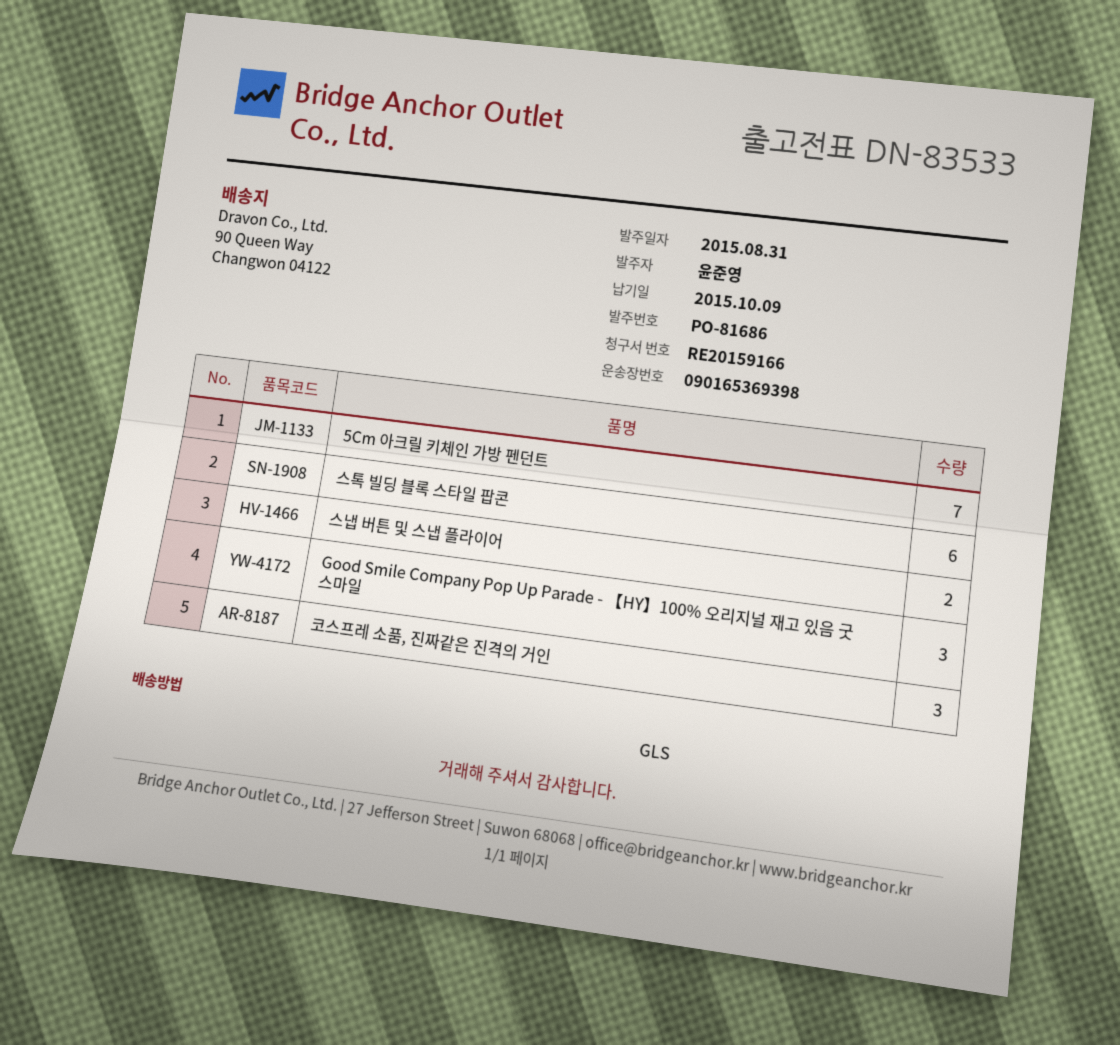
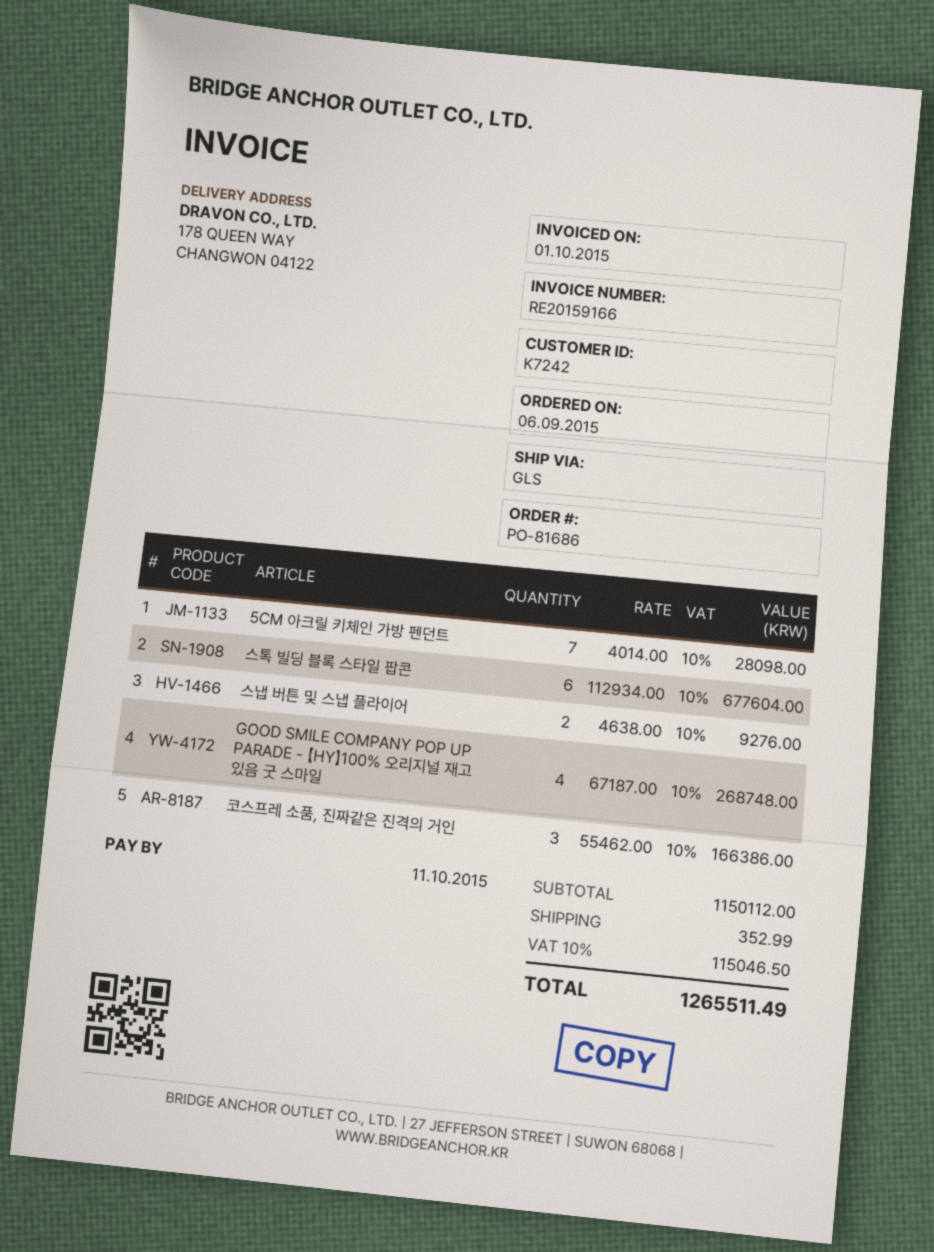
order date: 2015-08-31 -> 2015-09-06
ship to: 90 Queen Way, Changwon 04122 -> 178 QUEEN WAY, CHANGWON 04122
Good Smile Company Pop Up Parade - 【HY】100% 오리지널 재고 있음 굿 스마일: 3 -> 4

